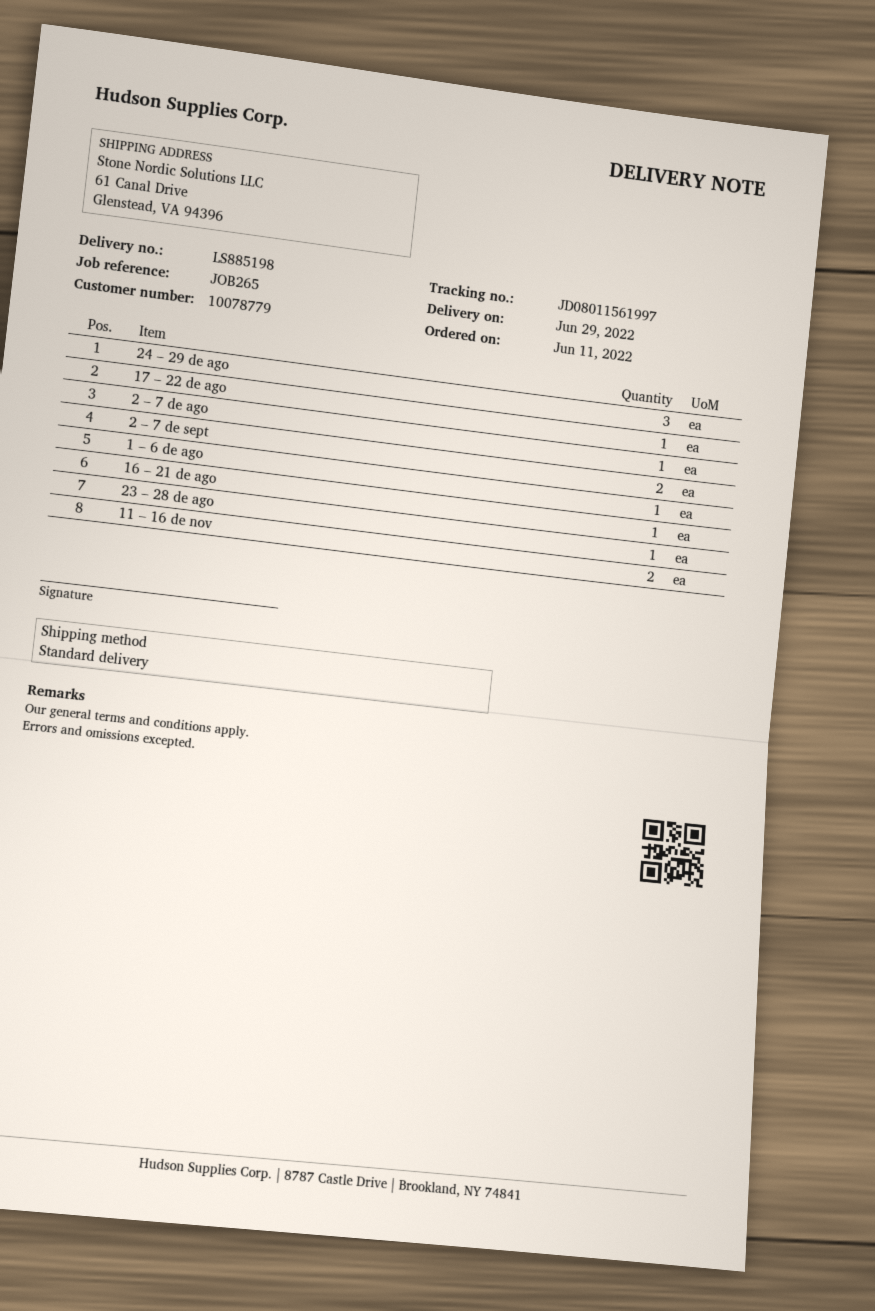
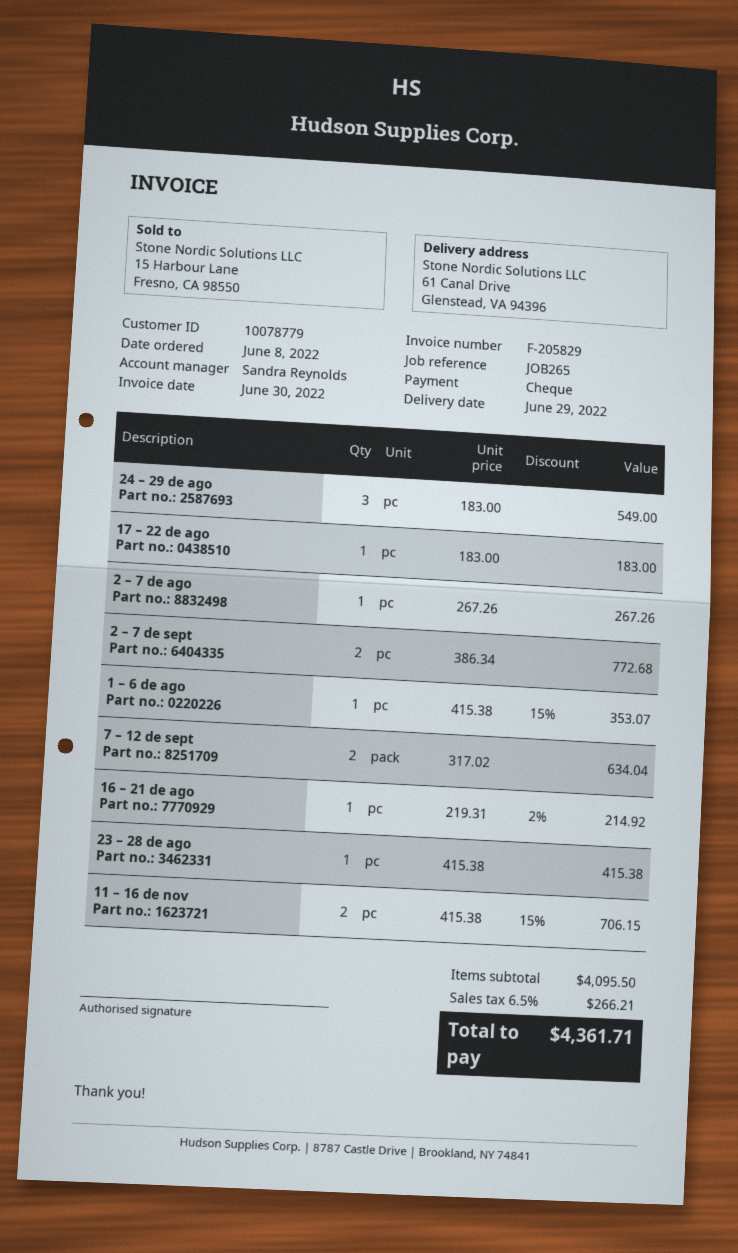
order date: 2022-06-11 -> 2022-06-08
7 – 12 de sept: none -> 2

